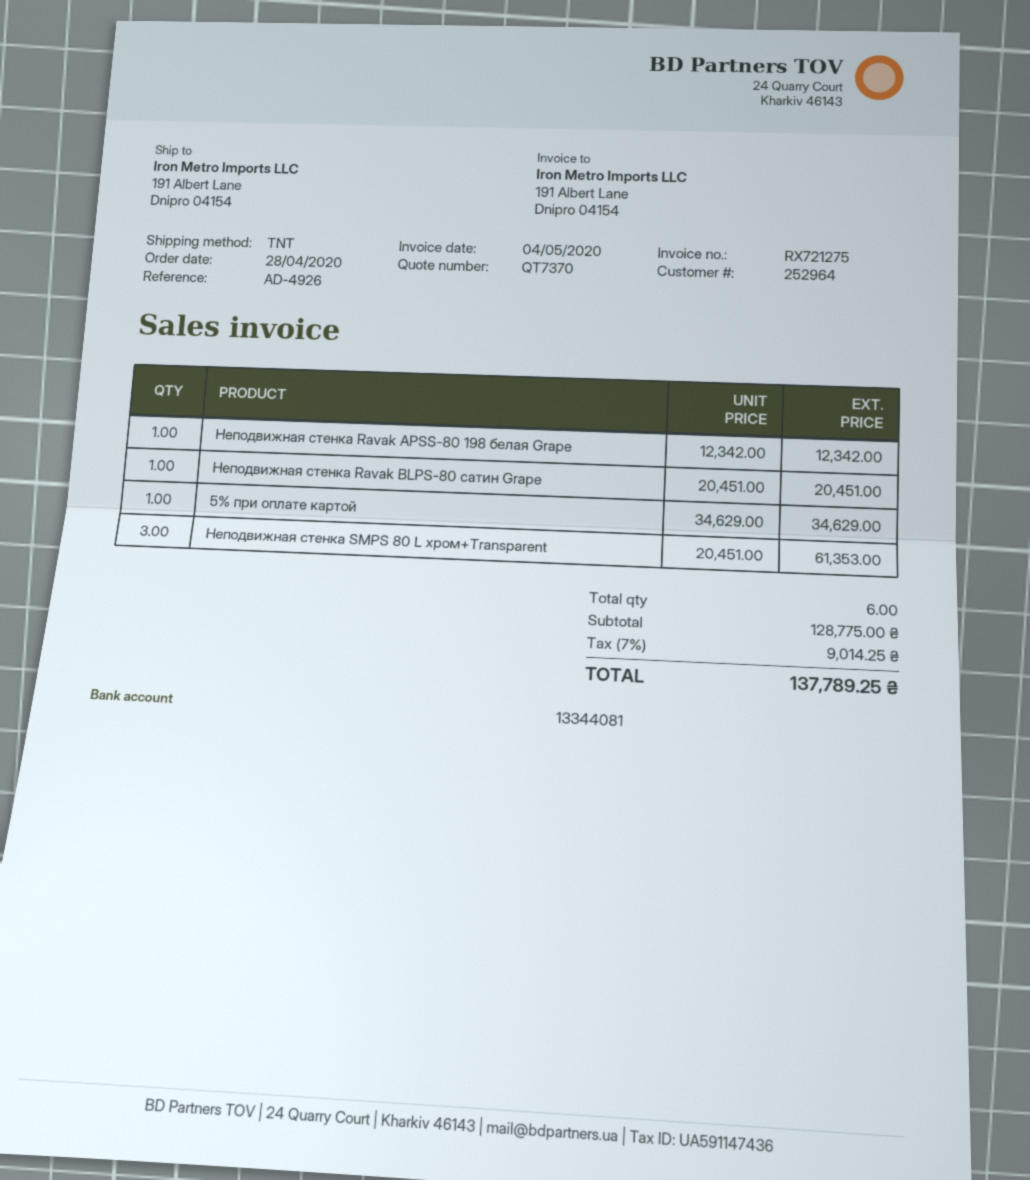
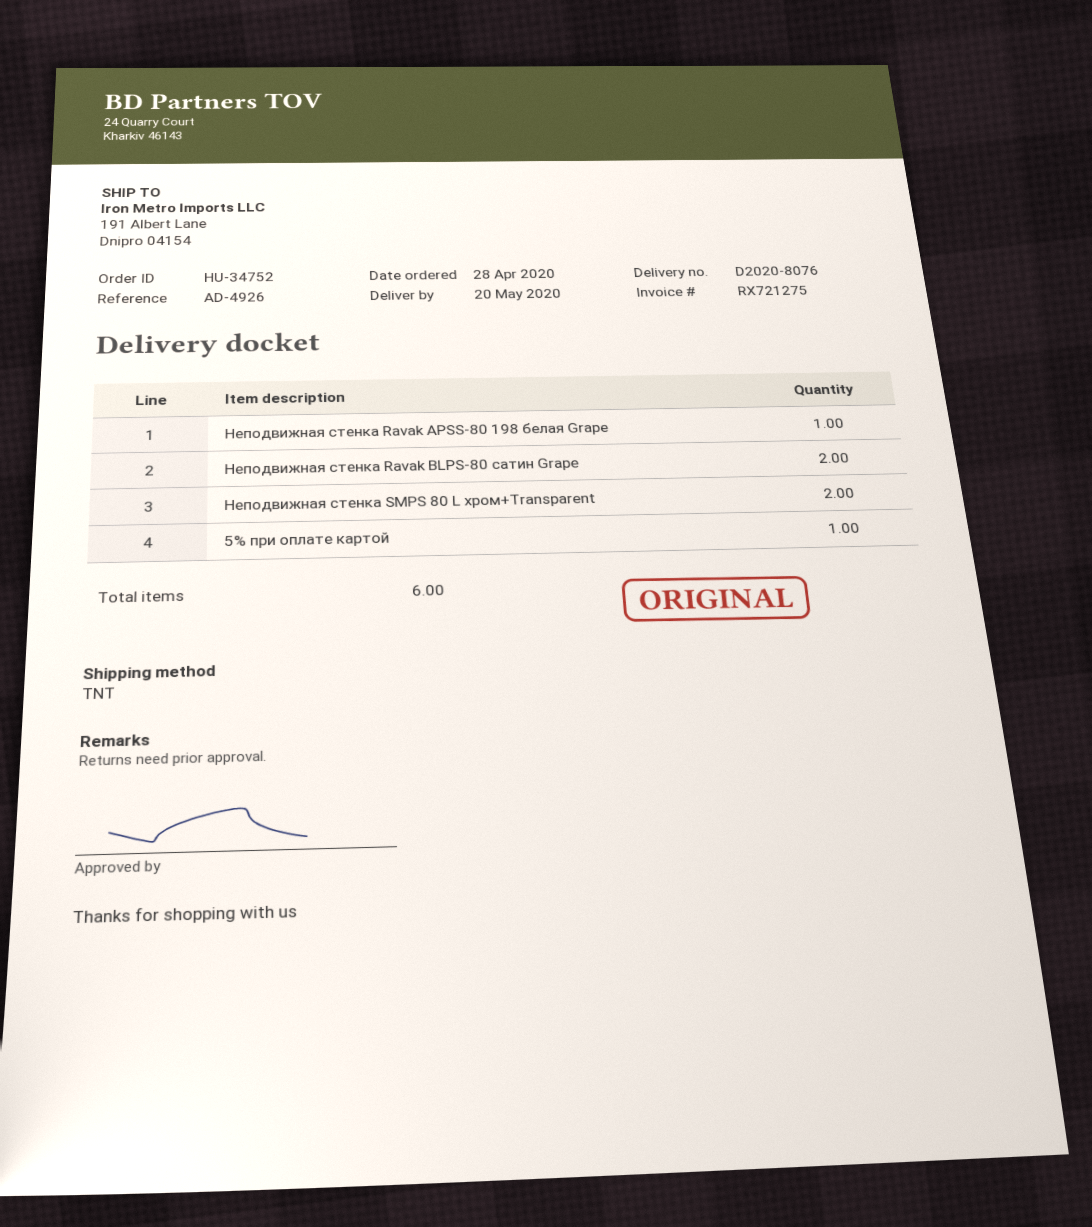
Неподвижная стенка Ravak BLPS-80 сатин Grape: 1 -> 2
Неподвижная стенка SMPS 80 L хром+Transparent: 3 -> 2

